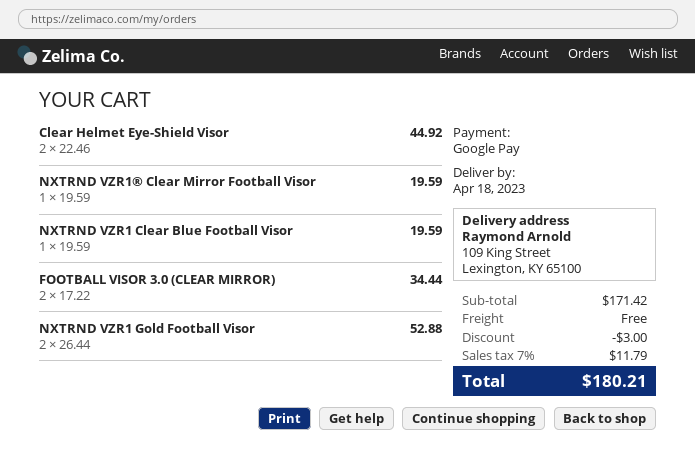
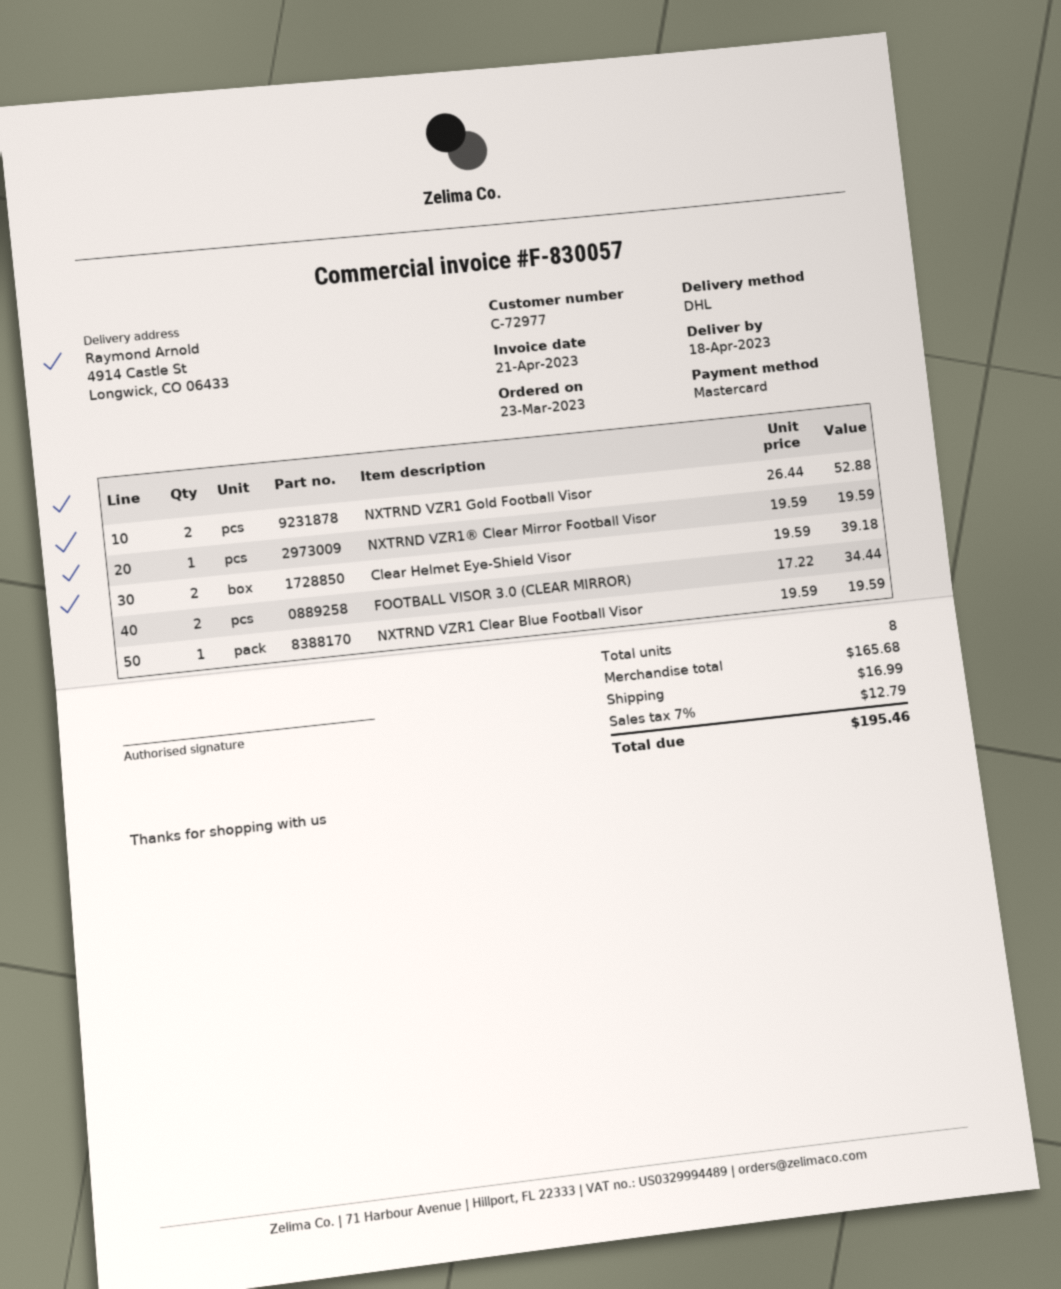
payment method: Google Pay -> Mastercard
ship to: 109 King Street, Lexington, KY 65100 -> 4914 Castle St, Longwick, CO 06433
Clear Helmet Eye-Shield Visor: 2 x 22.46 = 44.92 -> 2 x 19.59 = 39.18
subtotal: 171.42 -> 165.68
discount: 3.00 -> none
shipping: 0.00 -> 16.99
tax: 7% = 11.79 -> 7% = 12.79
total: 180.21 -> 195.46

